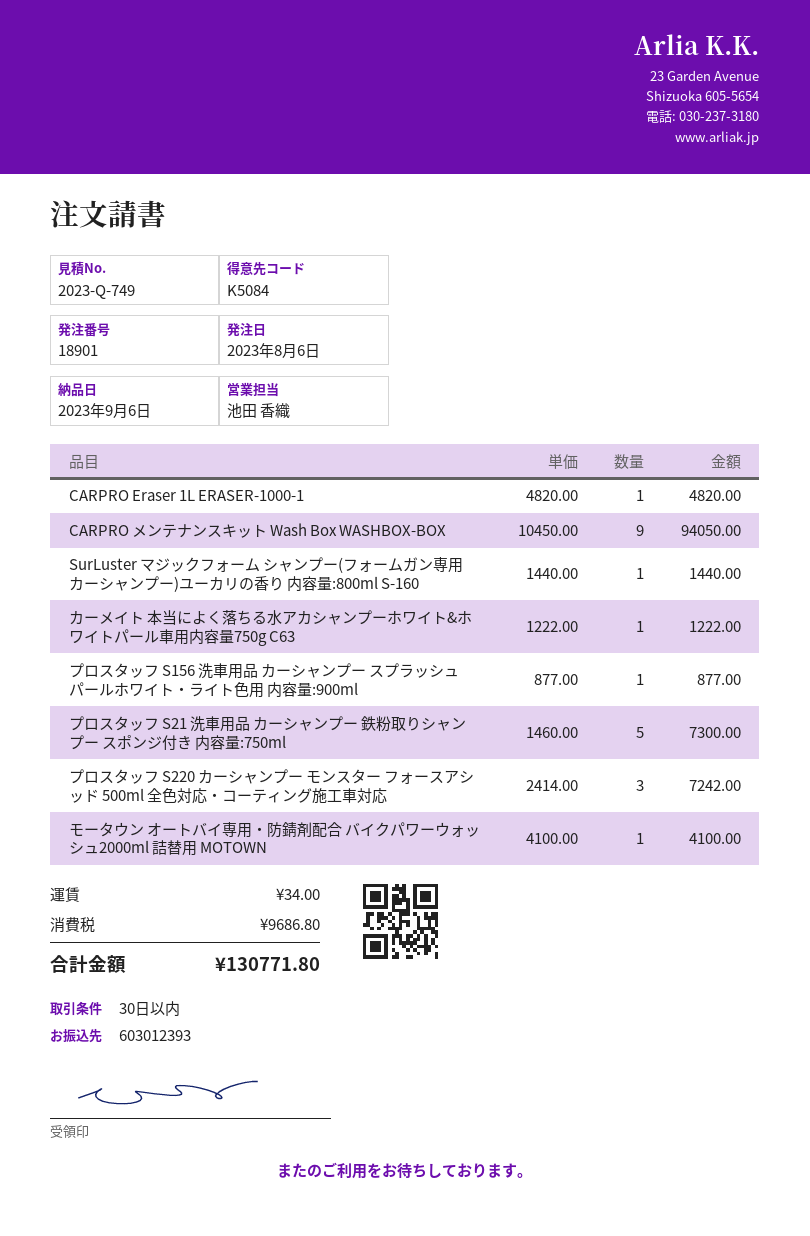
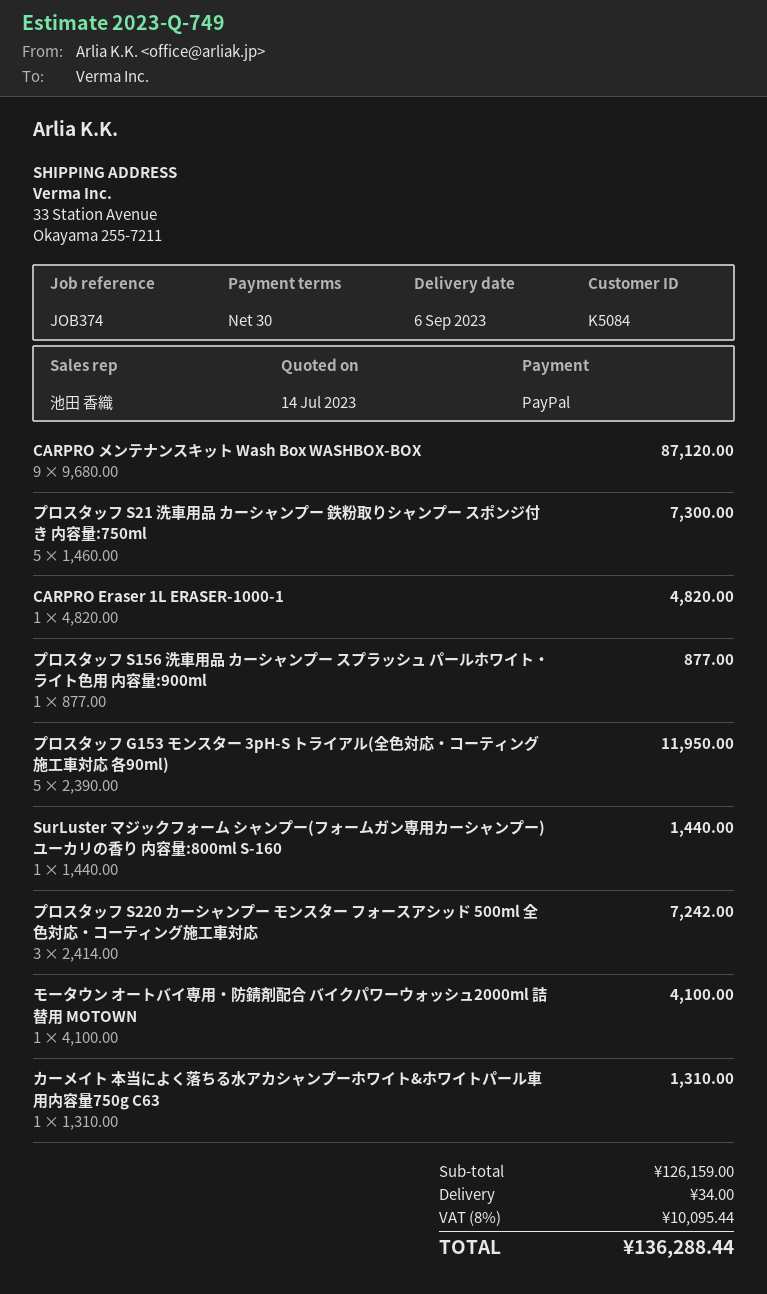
CARPRO メンテナンスキット Wash Box WASHBOX-BOX: 9 x 10450.00 = 94050.00 -> 9 x 9680.00 = 87120.00
カーメイト 本当によく落ちる水アカシャンプーホワイト&ホワイトパール車用内容量750g C63: 1 x 1222.00 = 1222.00 -> 1 x 1310.00 = 1310.00
プロスタッフ G153 モンスター 3pH-S トライアル(全色対応・コーティング施工車対応 各90ml): none -> 5 x 2390.00 = 11950.00
tax: 9686.80 -> 10095.44
total: 130771.80 -> 136288.44

